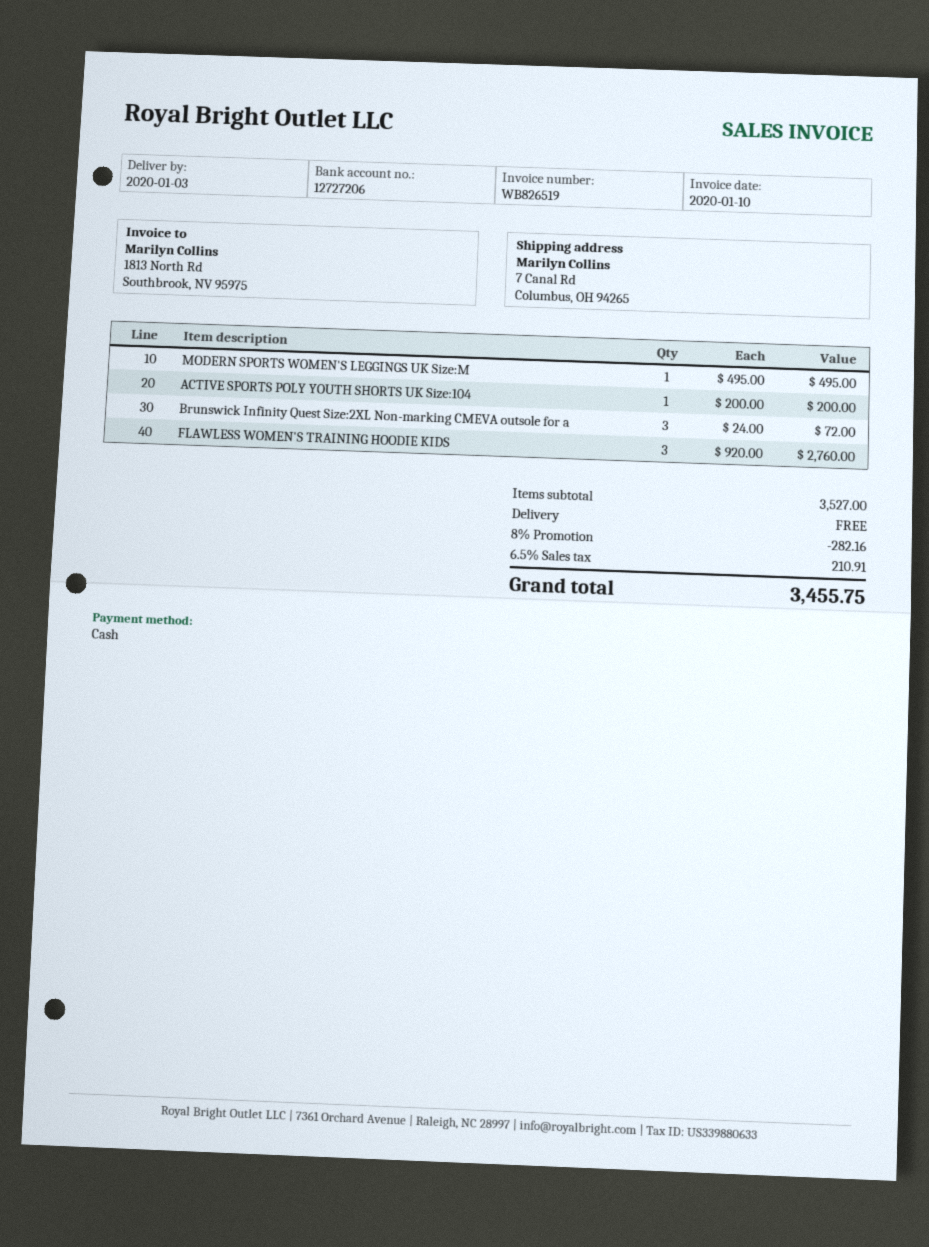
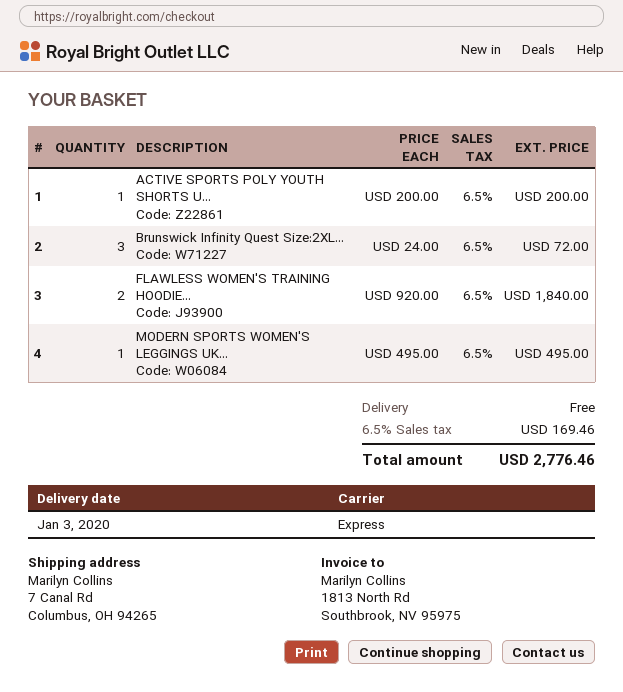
FLAWLESS WOMEN'S TRAINING HOODIE KIDS: 3 x 920.00 = 2760.00 -> 2 x 920.00 = 1840.00
discount: 8% = 282.16 -> none
tax: 6.5% = 210.91 -> 6.5% = 169.46
total: 3455.75 -> 2776.46

